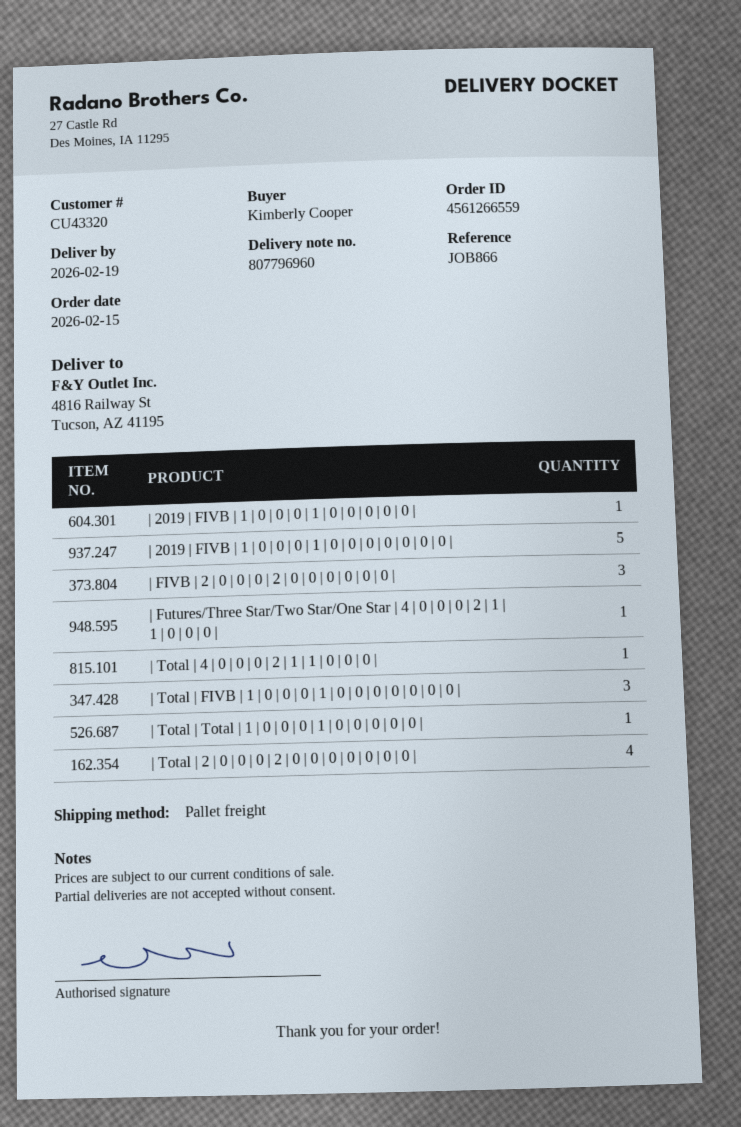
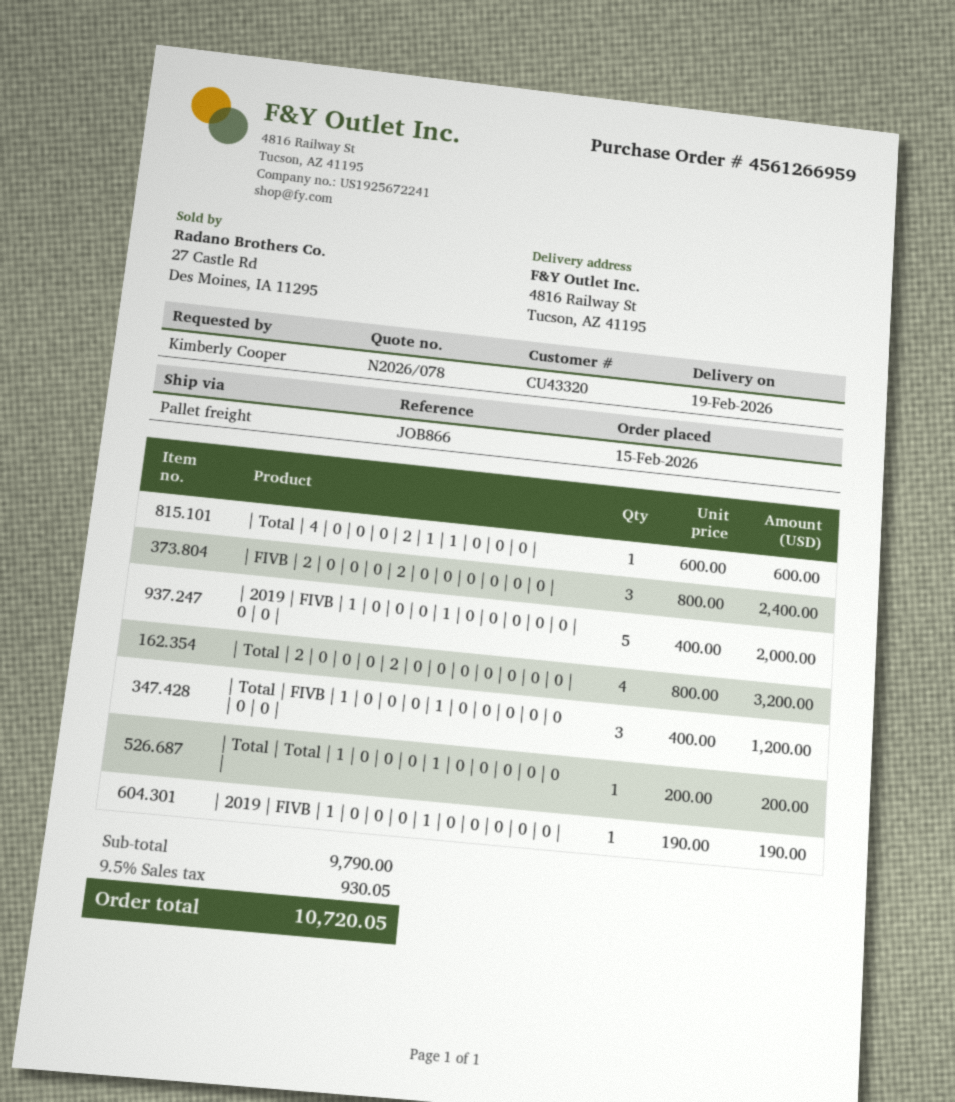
order number: 4561266559 -> 4561266959
| Futures/Three Star/Two Star/One Star | 4 | 0 | 0 | 0 | 2 | 1 | 1 | 0 | 0 | 0 |: 1 -> none

